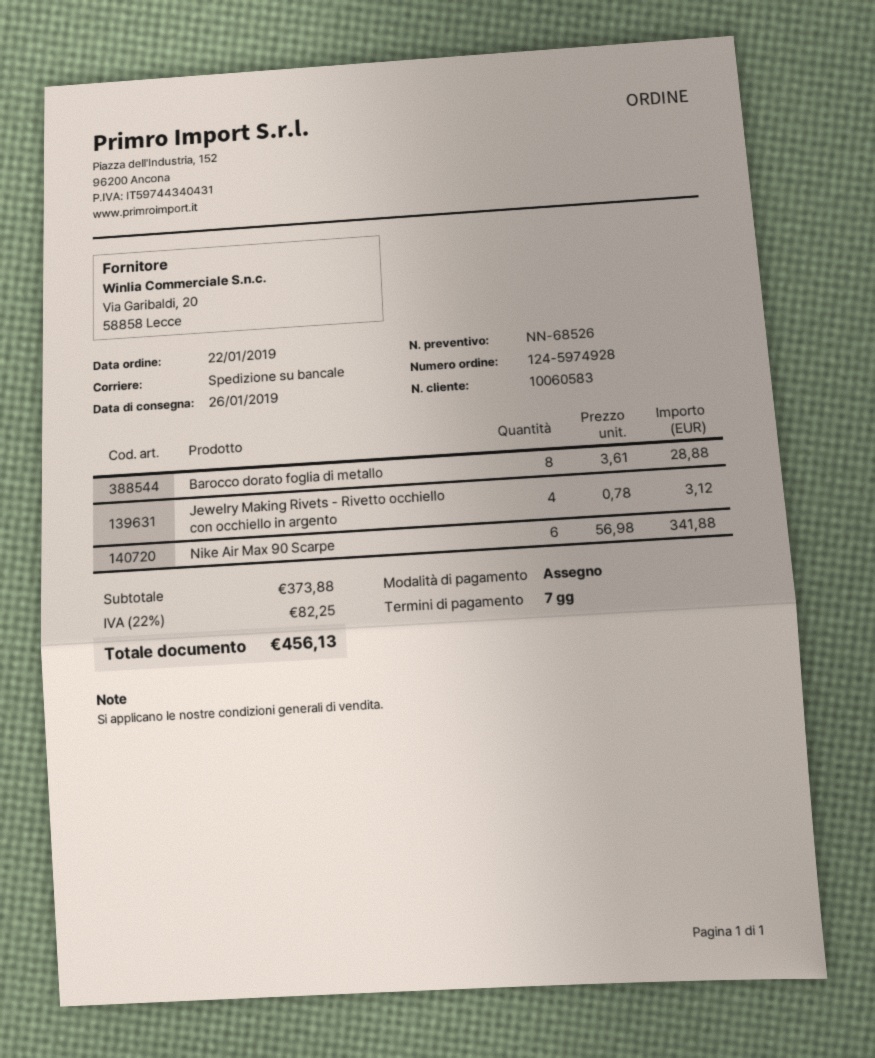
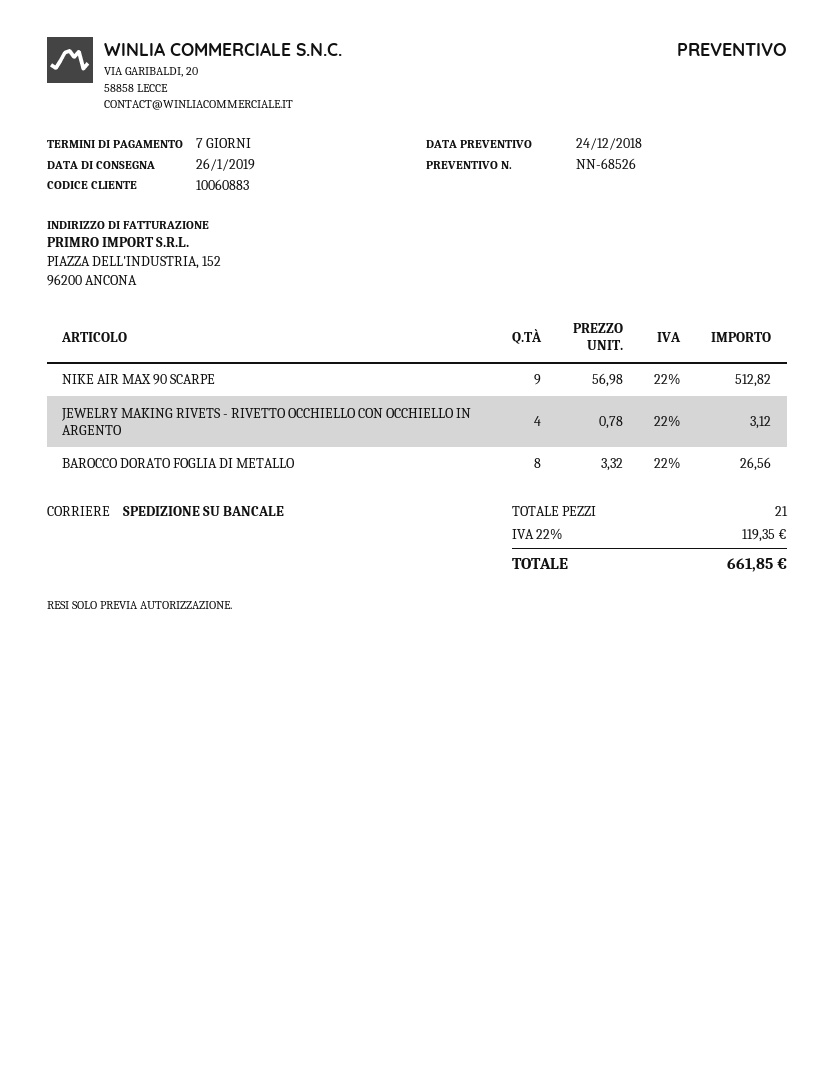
customer number: 10060583 -> 10060883
Barocco dorato foglia di metallo: 8 x 3.61 = 28.88 -> 8 x 3.32 = 26.56
Nike Air Max 90 Scarpe: 6 x 56.98 = 341.88 -> 9 x 56.98 = 512.82
tax: 22% = 82.25 -> 22% = 119.35
total: 456.13 -> 661.85

